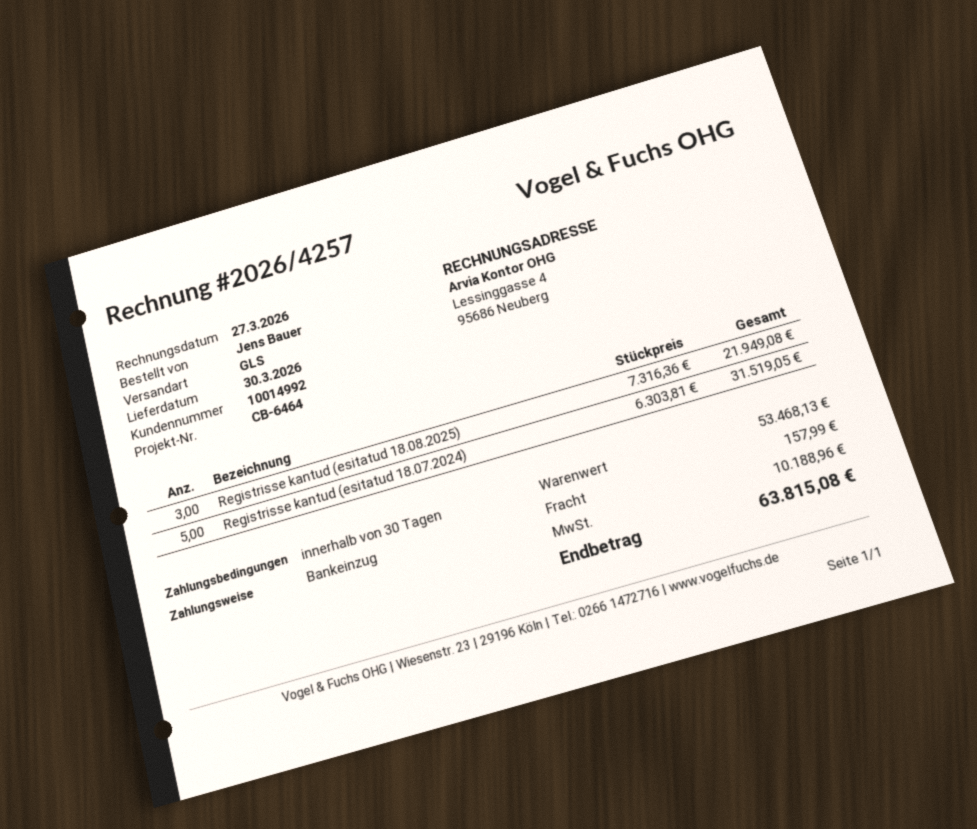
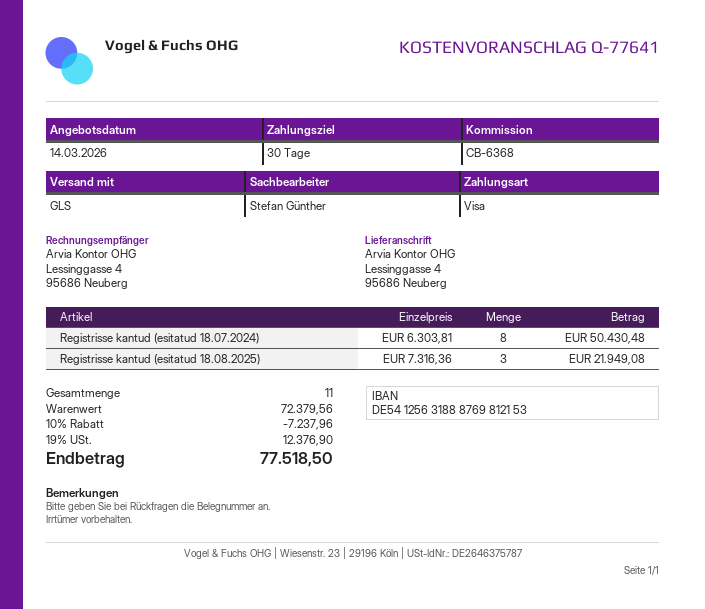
reference: CB-6464 -> CB-6368
payment method: direct debit -> Visa
Registrisse kantud (esitatud 18.07.2024): 5 x 6303.81 = 31519.05 -> 8 x 6303.81 = 50430.48
subtotal: 53468.13 -> 72379.56
discount: none -> 10% = 7237.96
shipping: 157.99 -> none
tax: 10188.96 -> 12376.90
total: 63815.08 -> 77518.50

